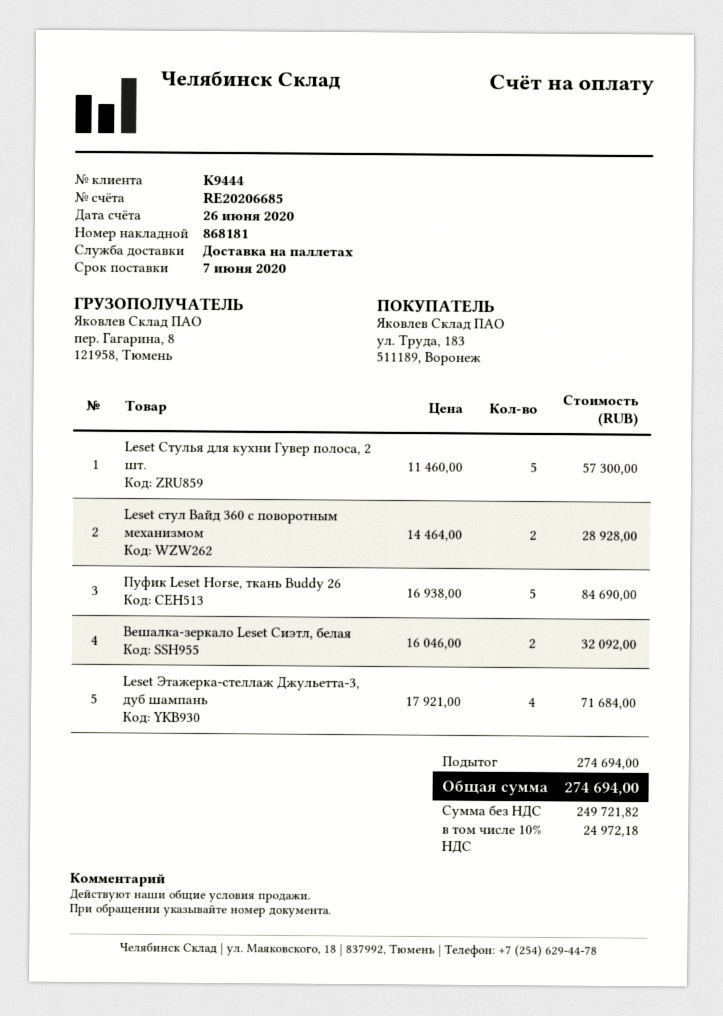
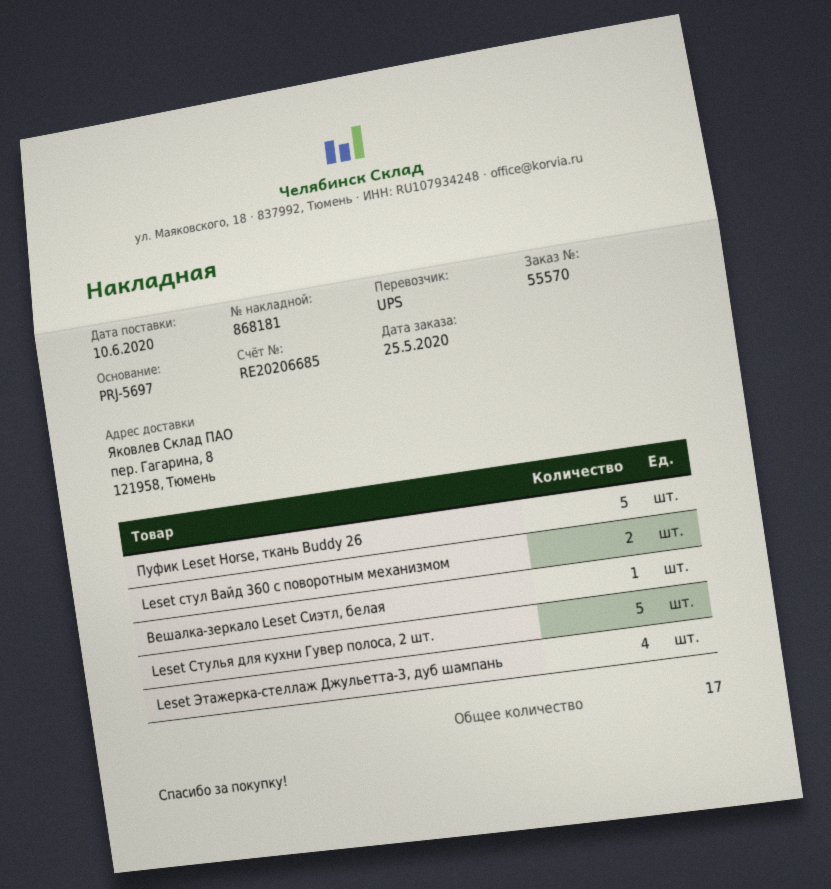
delivery date: 2020-06-07 -> 2020-06-10
shipping method: pallet freight -> UPS
Вешалка-зеркало Leset Сиэтл, белая: 2 -> 1

